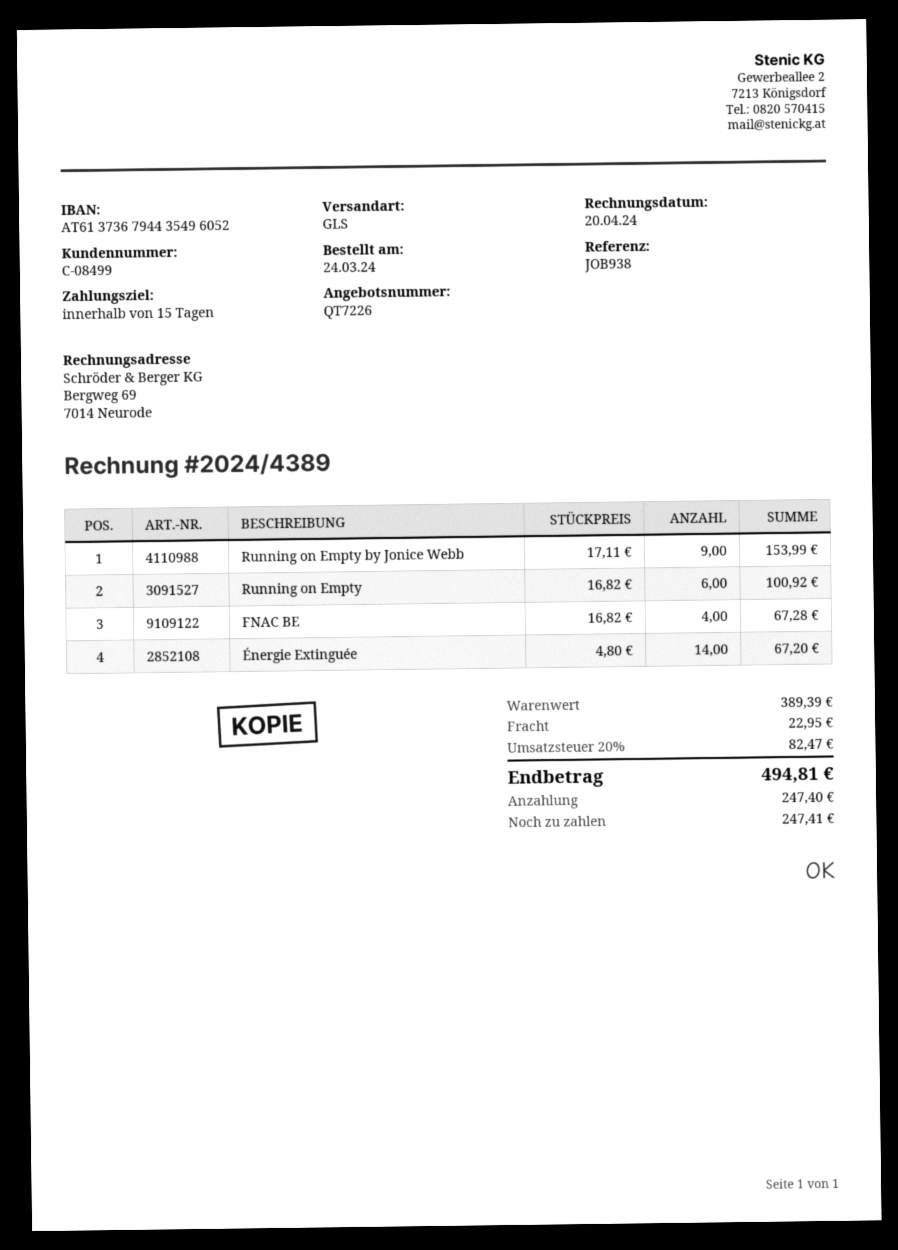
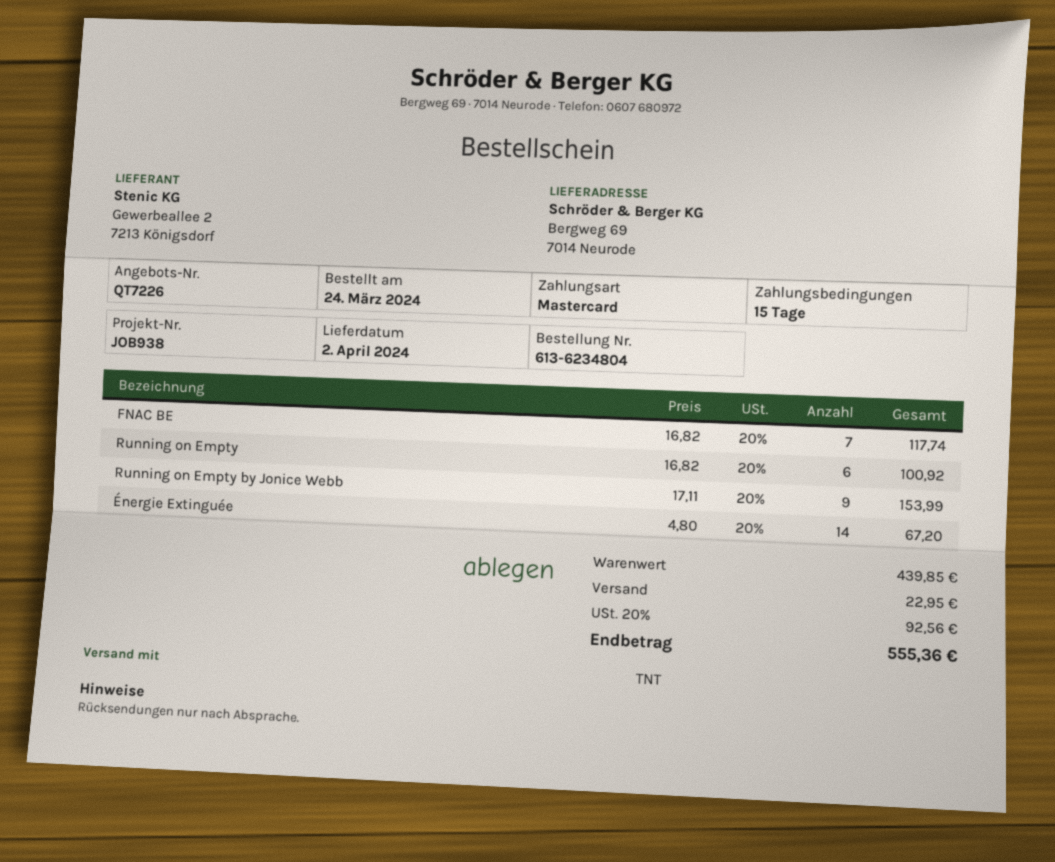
shipping method: GLS -> TNT
FNAC BE: 4 x 16.82 = 67.28 -> 7 x 16.82 = 117.74
subtotal: 389.39 -> 439.85
tax: 20% = 82.47 -> 20% = 92.56
total: 494.81 -> 555.36

